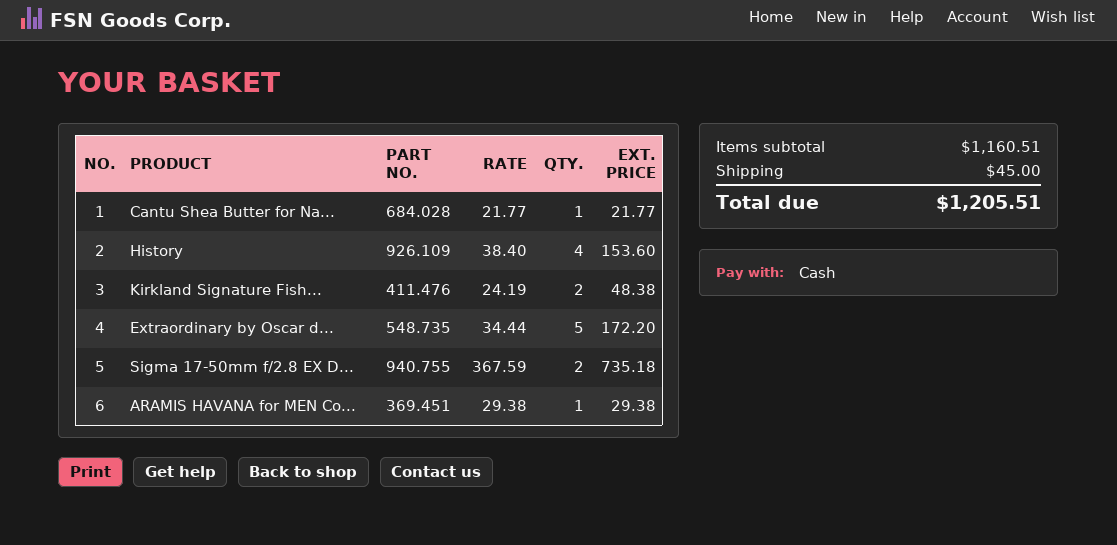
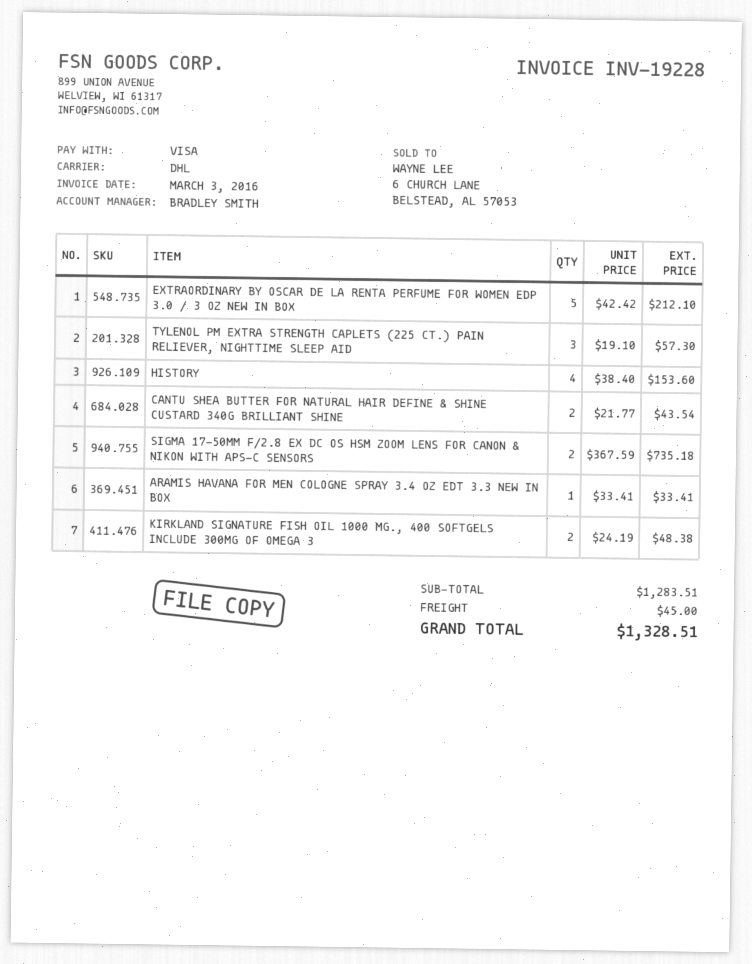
payment method: cash -> Visa
Cantu Shea Butter for Na...: 1 x 21.77 = 21.77 -> 2 x 21.77 = 43.54
Extraordinary by Oscar d...: 5 x 34.44 = 172.20 -> 5 x 42.42 = 212.10
ARAMIS HAVANA for MEN Co...: 1 x 29.38 = 29.38 -> 1 x 33.41 = 33.41
TYLENOL PM EXTRA STRENGTH CAPLETS (225 CT.) PAIN RELIEVER, NIGHTTIME SLEEP AID: none -> 3 x 19.10 = 57.30
subtotal: 1160.51 -> 1283.51
total: 1205.51 -> 1328.51

